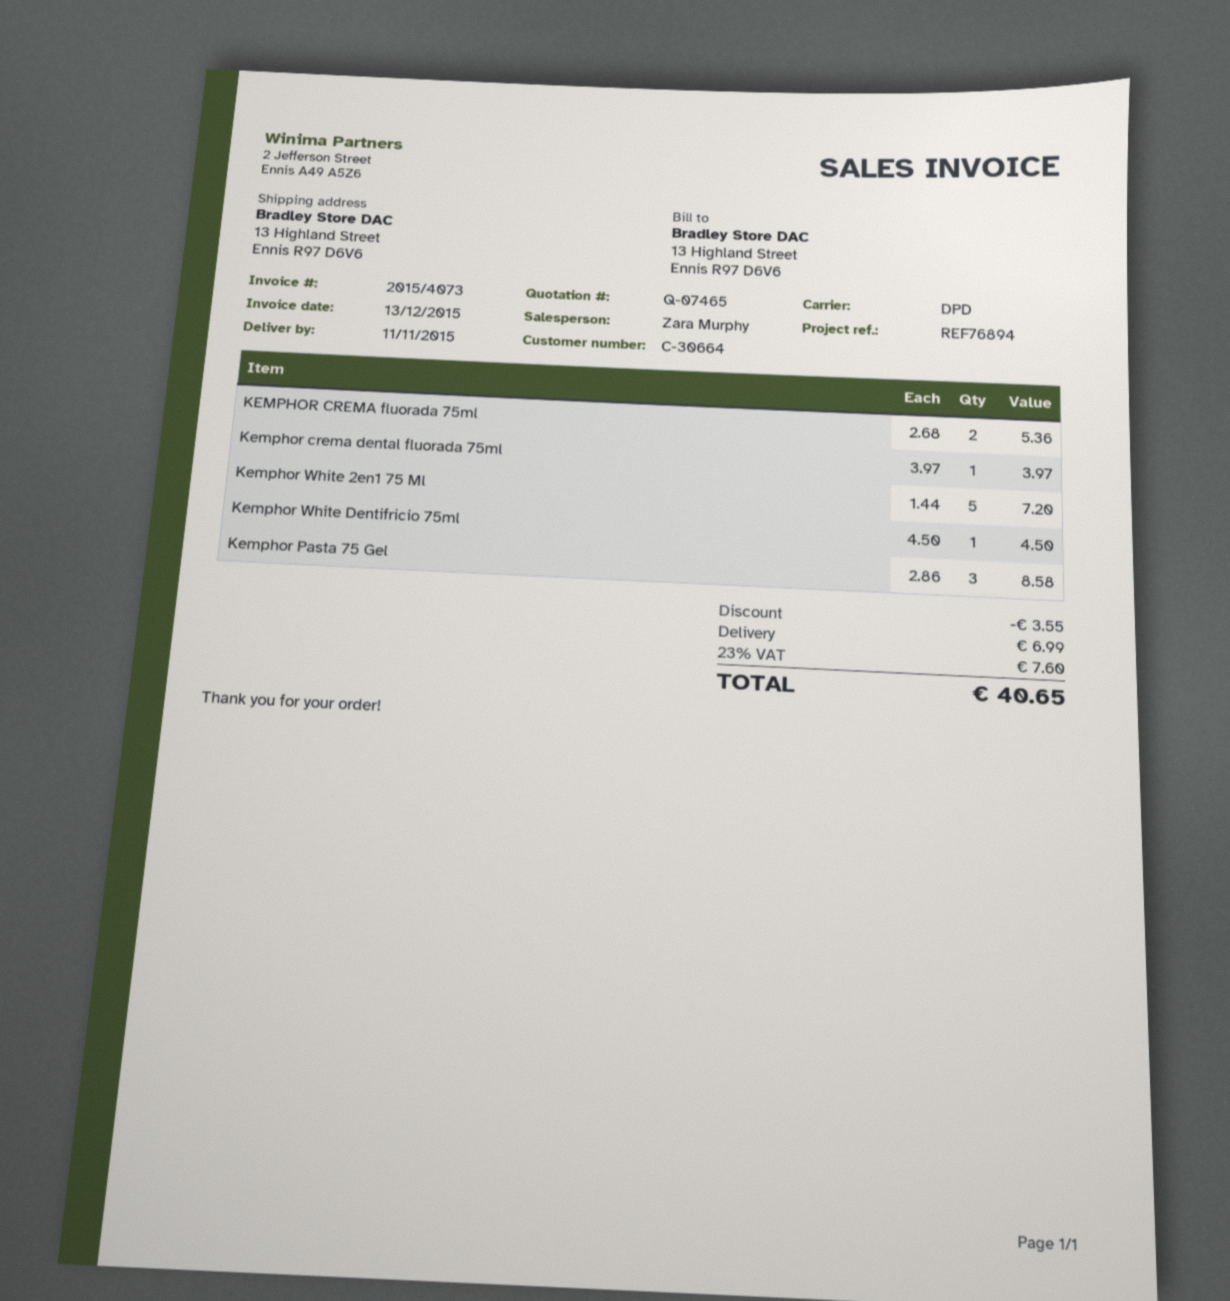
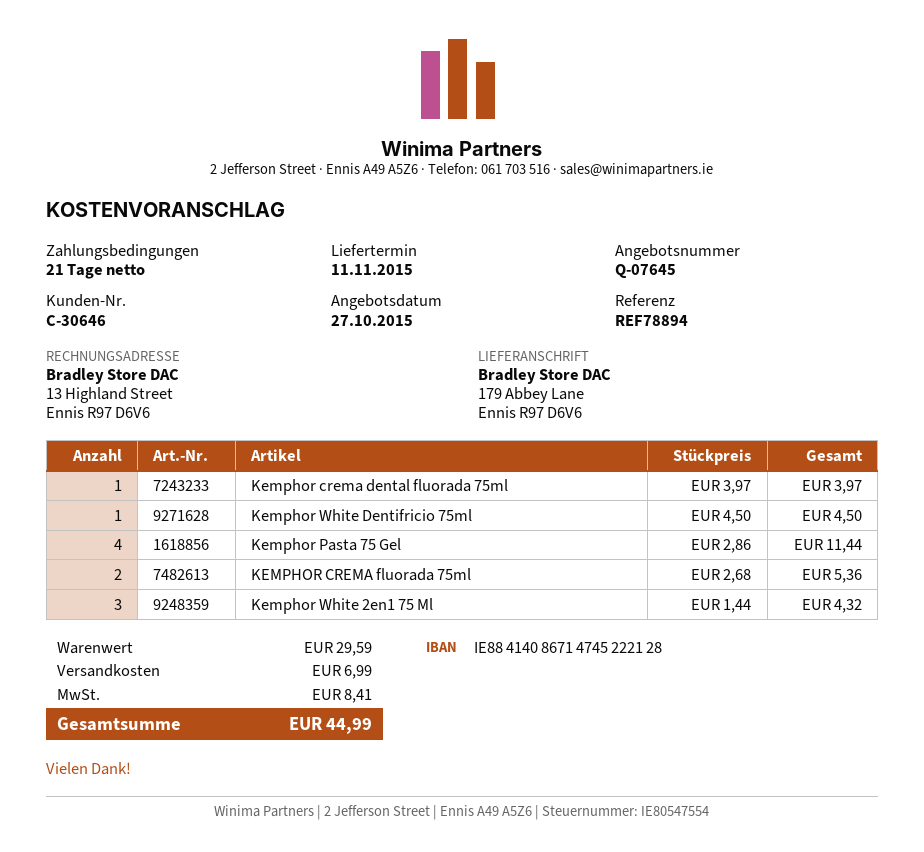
quote number: Q-07465 -> Q-07645
customer number: C-30664 -> C-30646
reference: REF76894 -> REF78894
ship to: 13 Highland Street, Ennis R97 D6V6 -> 179 Abbey Lane, Ennis R97 D6V6
Kemphor White 2en1 75 Ml: 5 x 1.44 = 7.20 -> 3 x 1.44 = 4.32
Kemphor Pasta 75 Gel: 3 x 2.86 = 8.58 -> 4 x 2.86 = 11.44
discount: 3.55 -> none
tax: 7.60 -> 8.41
total: 40.65 -> 44.99

